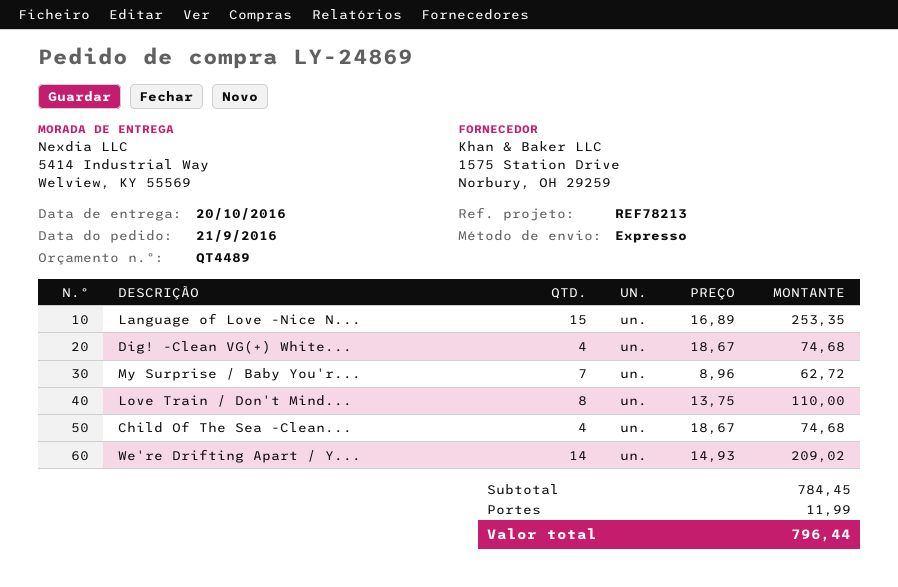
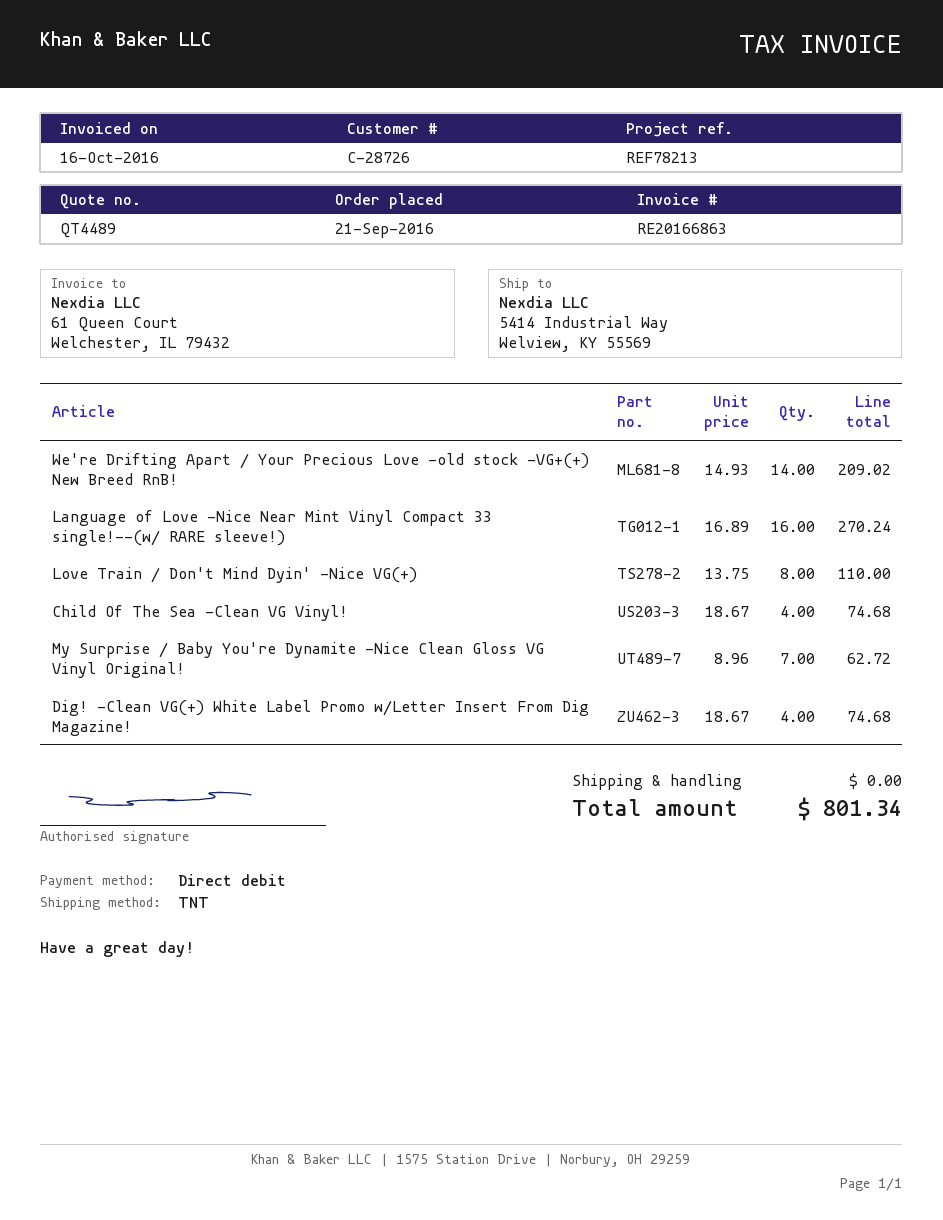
shipping method: express -> TNT
Language of Love -Nice N...: 15 x 16.89 = 253.35 -> 16 x 16.89 = 270.24
shipping: 11.99 -> 0.00
total: 796.44 -> 801.34

